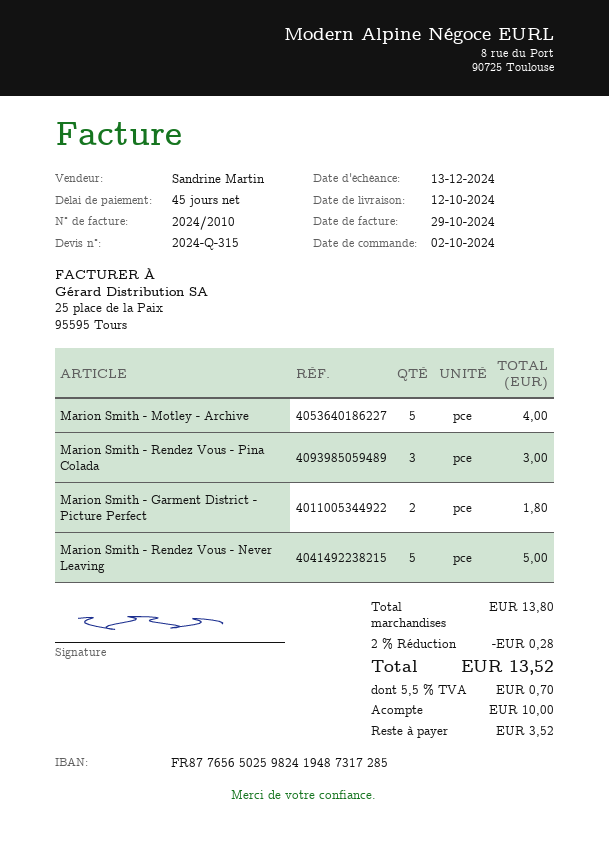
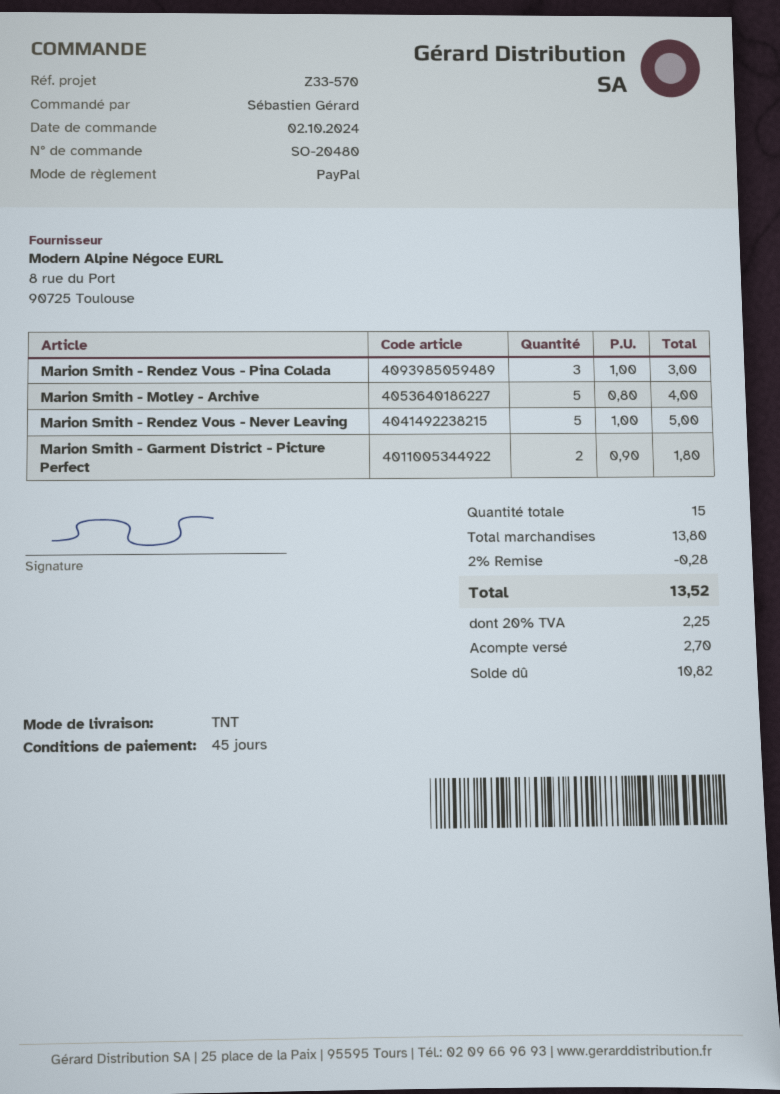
tax: 5.5% = 0.70 -> 20% = 2.25
deposit: 10.00 -> 2.70
balance: 3.52 -> 10.82

